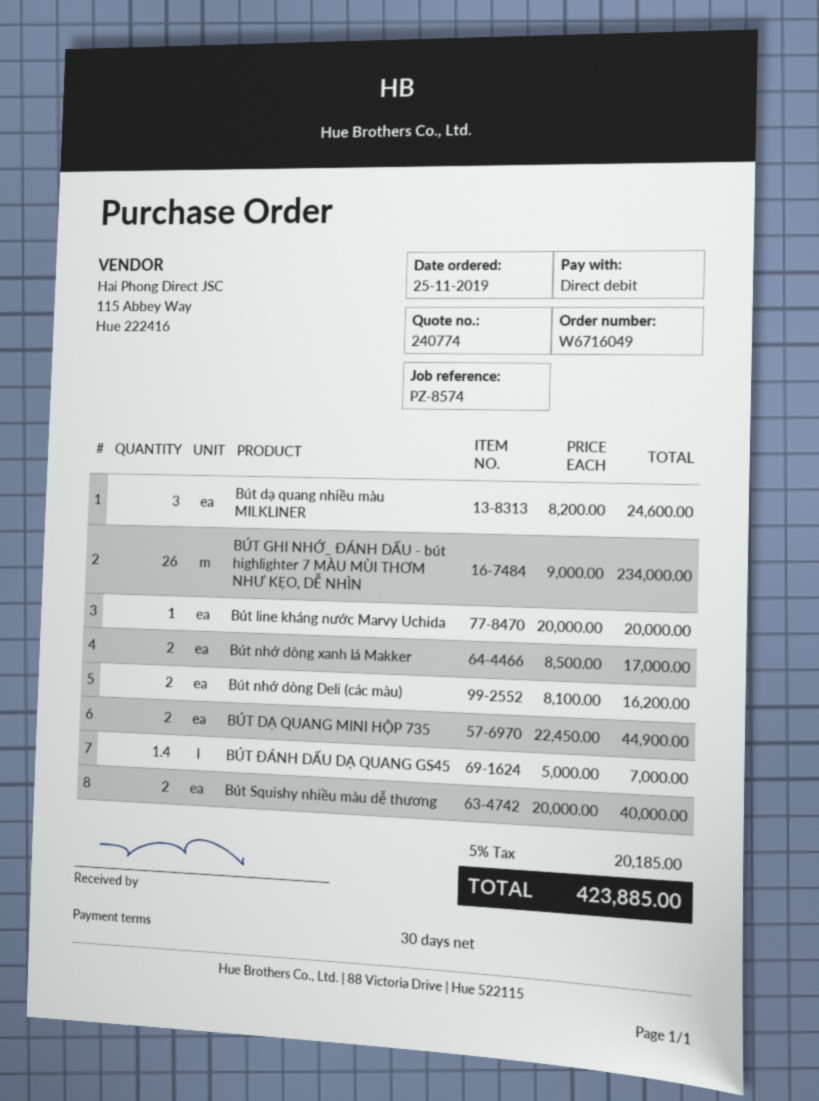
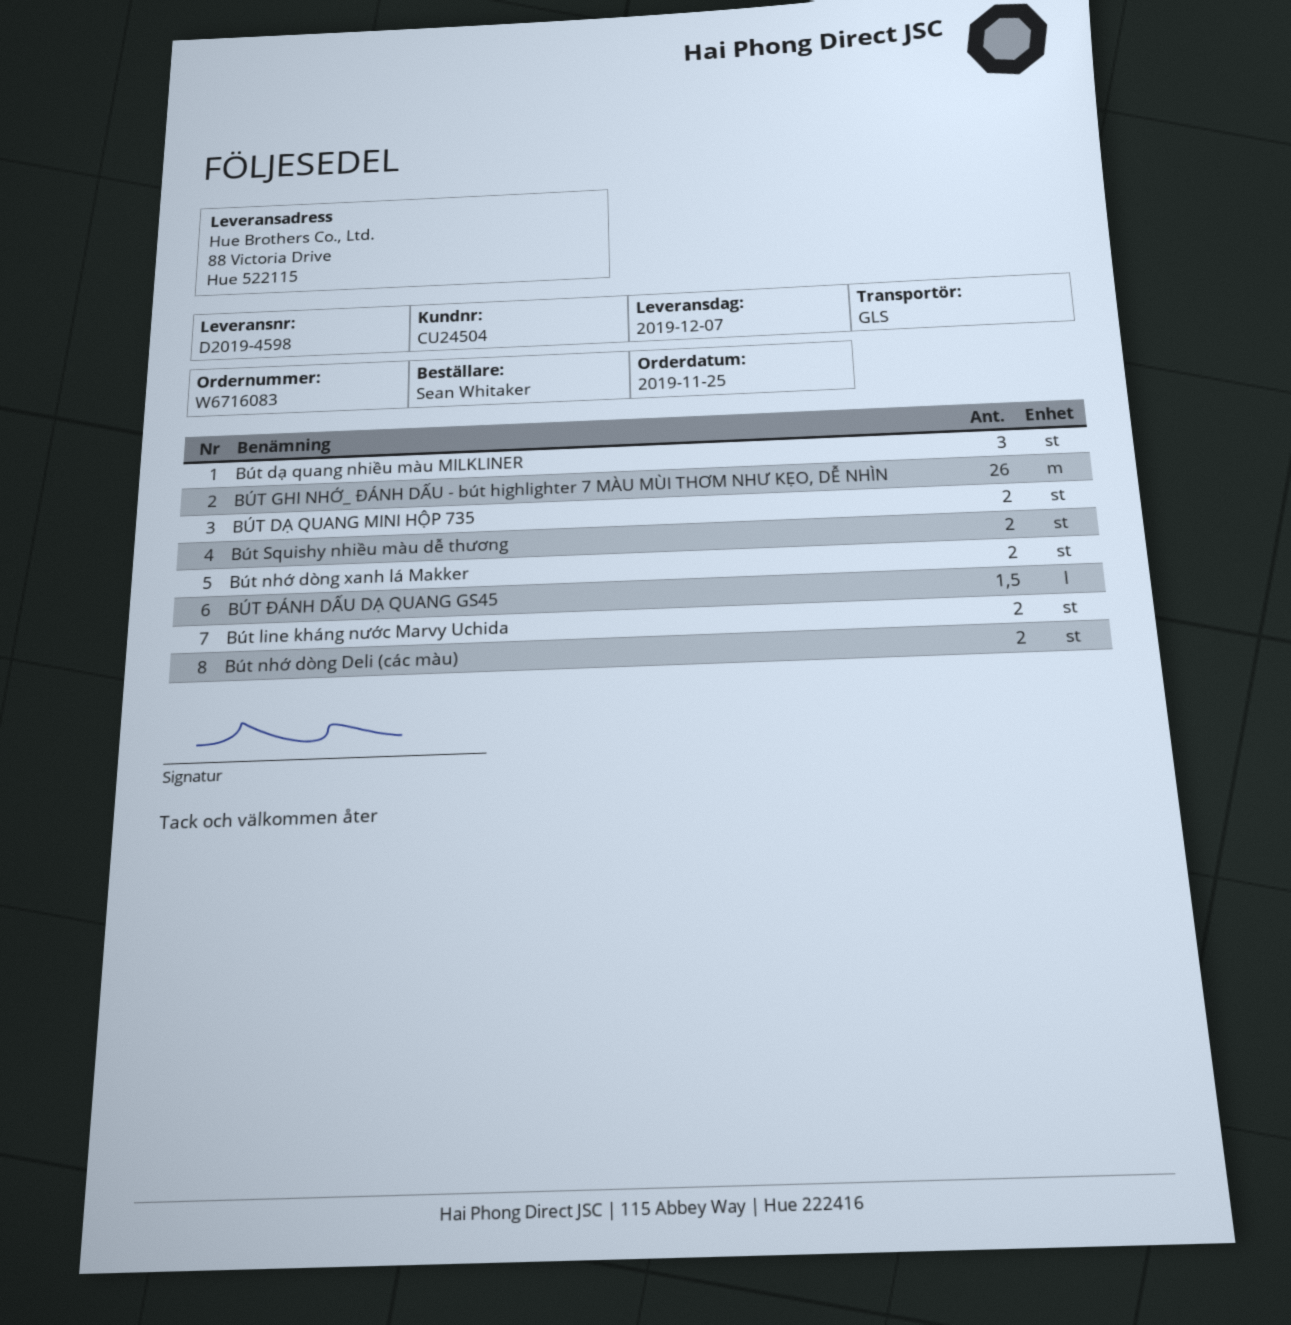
order number: W6716049 -> W6716083
Bút line kháng nước Marvy Uchida: 1 -> 2
BÚT ĐÁNH DẤU DẠ QUANG GS45: 1.4 -> 1.5

